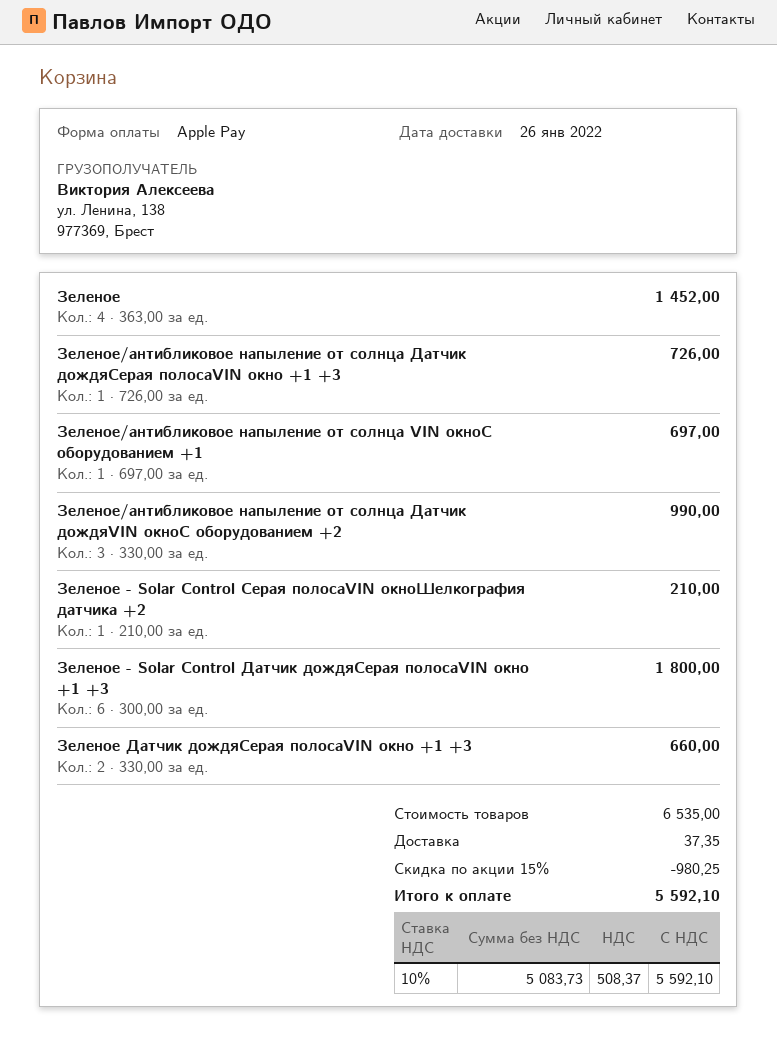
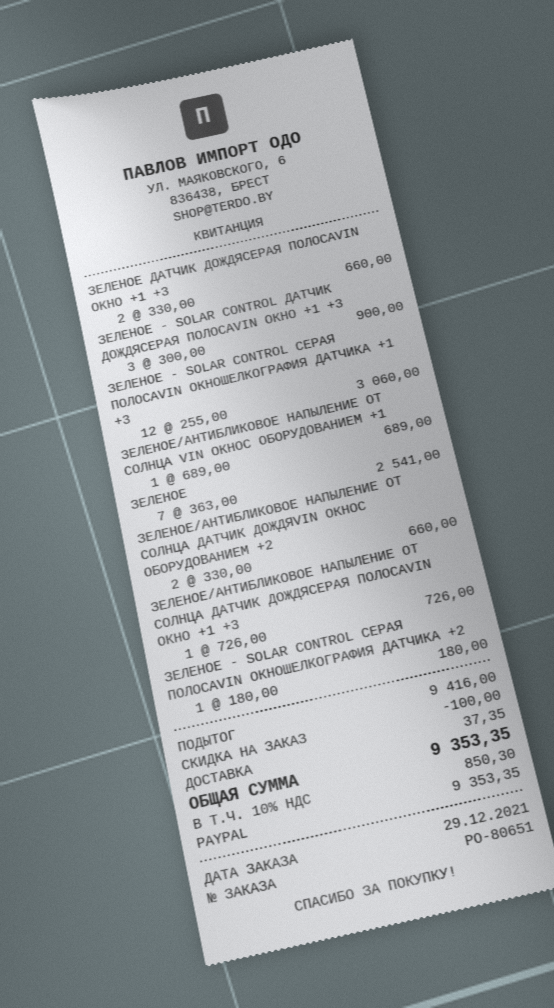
payment method: Apple Pay -> PayPal
Зеленое: 4 x 363.00 = 1452.00 -> 7 x 363.00 = 2541.00
Зеленое/антибликовое напыление от солнца VIN окноС оборудованием +1: 1 x 697.00 = 697.00 -> 1 x 689.00 = 689.00
Зеленое/антибликовое напыление от солнца Датчик дождяVIN окноС оборудованием +2: 3 x 330.00 = 990.00 -> 2 x 330.00 = 660.00
Зеленое - Solar Control Серая полосаVIN окноШелкография датчика +2: 1 x 210.00 = 210.00 -> 1 x 180.00 = 180.00
Зеленое - Solar Control Датчик дождяСерая полосаVIN окно +1 +3: 6 x 300.00 = 1800.00 -> 3 x 300.00 = 900.00
ЗЕЛЕНОЕ - SOLAR CONTROL СЕРАЯ ПОЛОСАVIN ОКНОШЕЛКОГРАФИЯ ДАТЧИКА +1 +3: none -> 12 x 255.00 = 3060.00
subtotal: 6535.00 -> 9416.00
discount: 980.25 -> 100.00
tax: 10% = 508.37 -> 10% = 850.30
total: 5592.10 -> 9353.35

